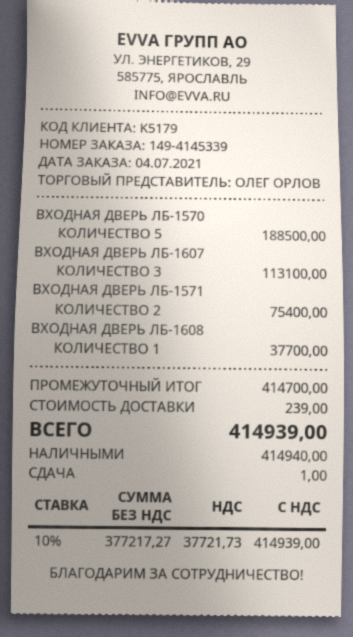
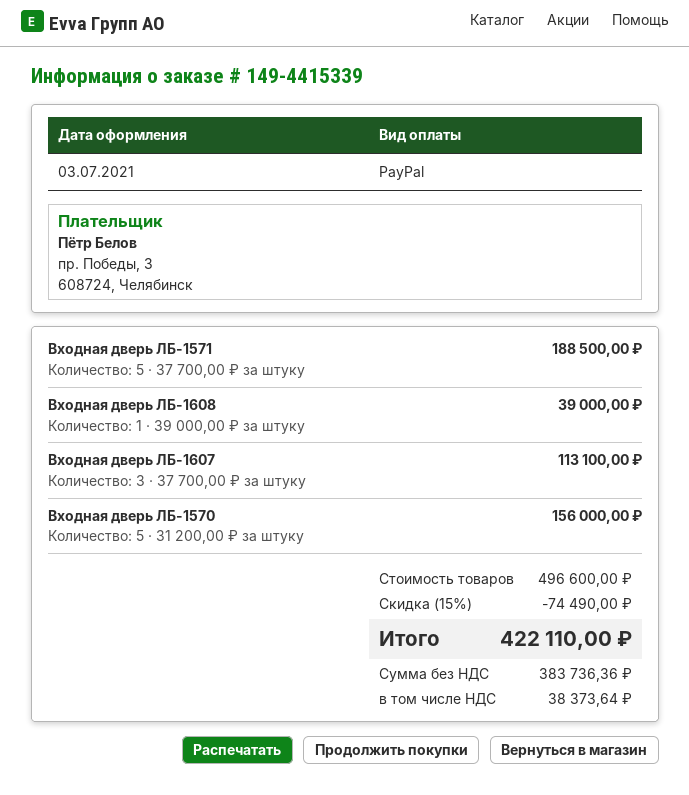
order number: 149-4145339 -> 149-4415339
order date: 2021-07-04 -> 2021-07-03
payment method: cash -> PayPal
ВХОДНАЯ ДВЕРЬ ЛБ-1570: 5 for 188500.00 -> 5 for 156000.00
ВХОДНАЯ ДВЕРЬ ЛБ-1571: 2 for 75400.00 -> 5 for 188500.00
ВХОДНАЯ ДВЕРЬ ЛБ-1608: 1 for 37700.00 -> 1 for 39000.00
subtotal: 414700.00 -> 496600.00
discount: none -> 15% = 74490.00
shipping: 239.00 -> none
net: 377217.27 -> 383736.36
tax: 37721.73 -> 38373.64
total: 414939.00 -> 422110.00

